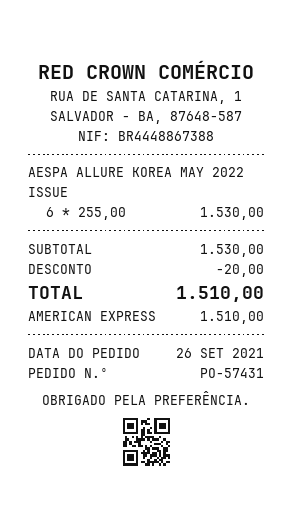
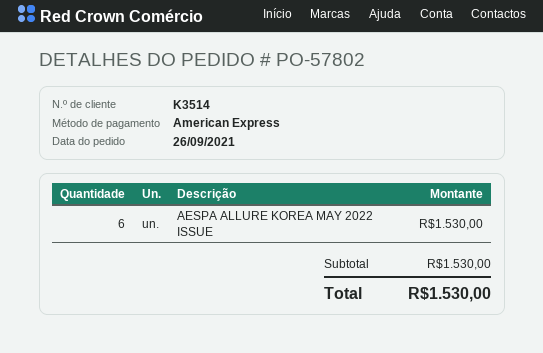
order number: PO-57431 -> PO-57802
discount: 20.00 -> none
total: 1510.00 -> 1530.00

